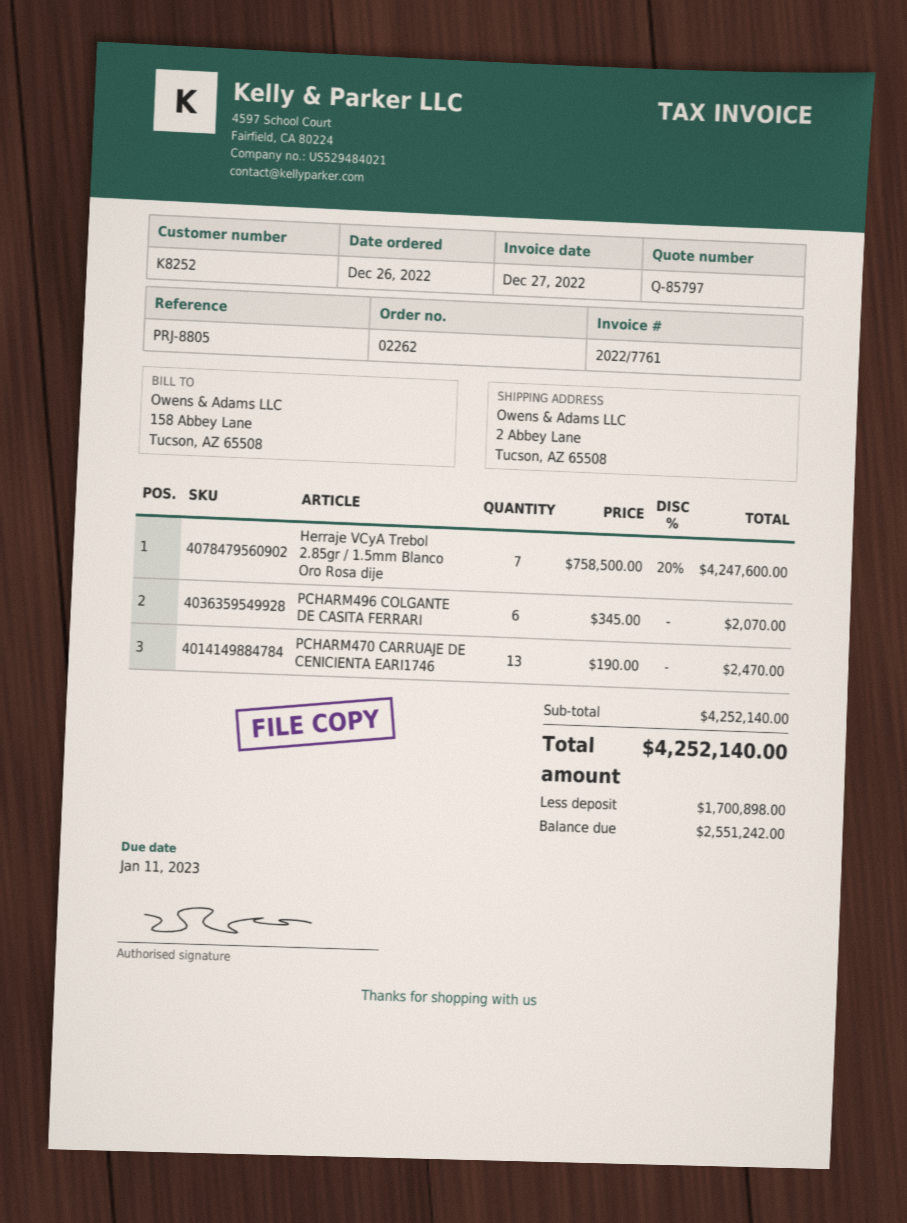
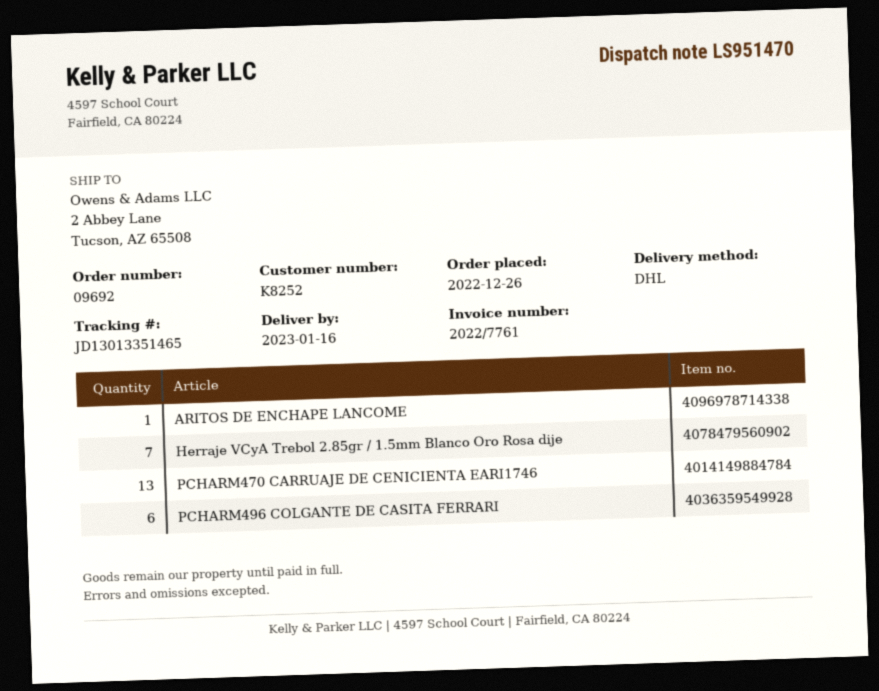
order number: 02262 -> 09692
ARITOS DE ENCHAPE LANCOME: none -> 1

